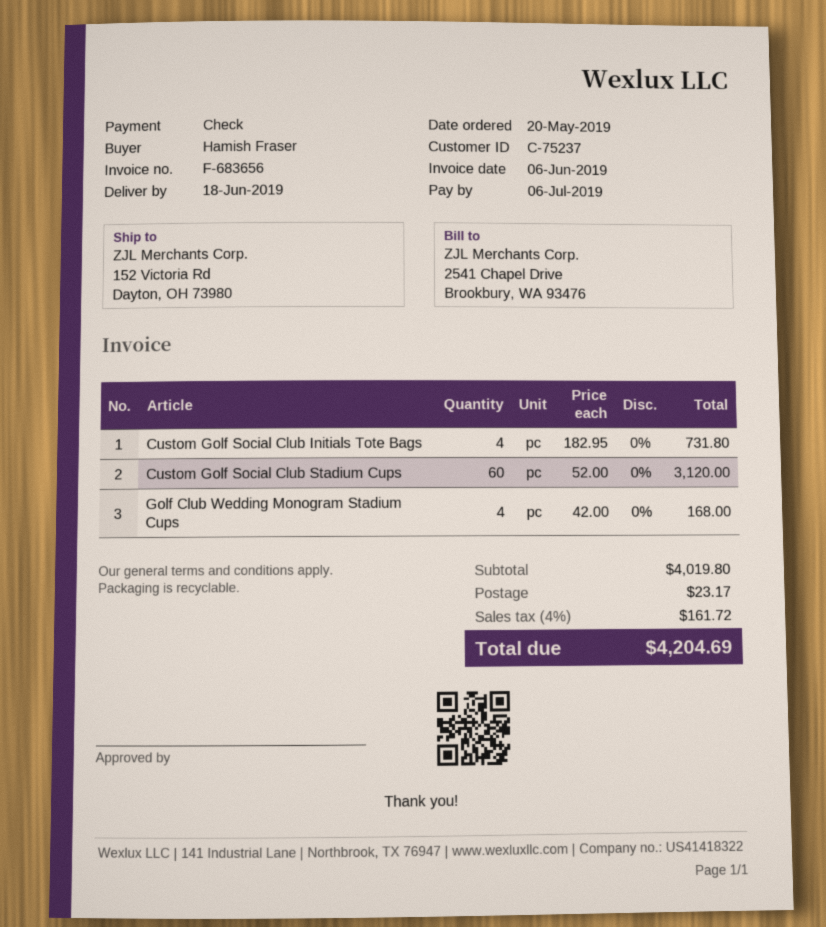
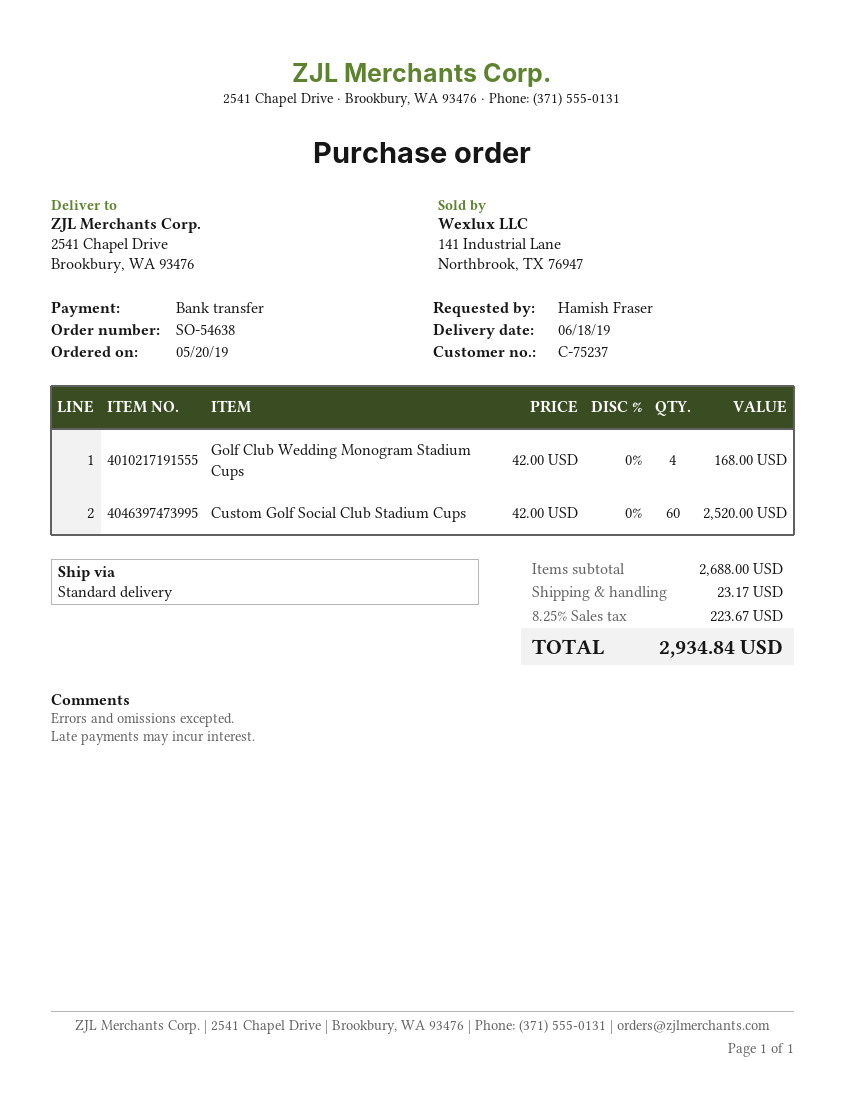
payment method: cheque -> bank transfer
ship to: 152 Victoria Rd, Dayton, OH 73980 -> 2541 Chapel Drive, Brookbury, WA 93476
Custom Golf Social Club Initials Tote Bags: 4 x 182.95 = 731.80 -> none
Custom Golf Social Club Stadium Cups: 60 x 52.00 = 3120.00 -> 60 x 42.00 = 2520.00
subtotal: 4019.80 -> 2688.00
tax: 4% = 161.72 -> 8.25% = 223.67
total: 4204.69 -> 2934.84

